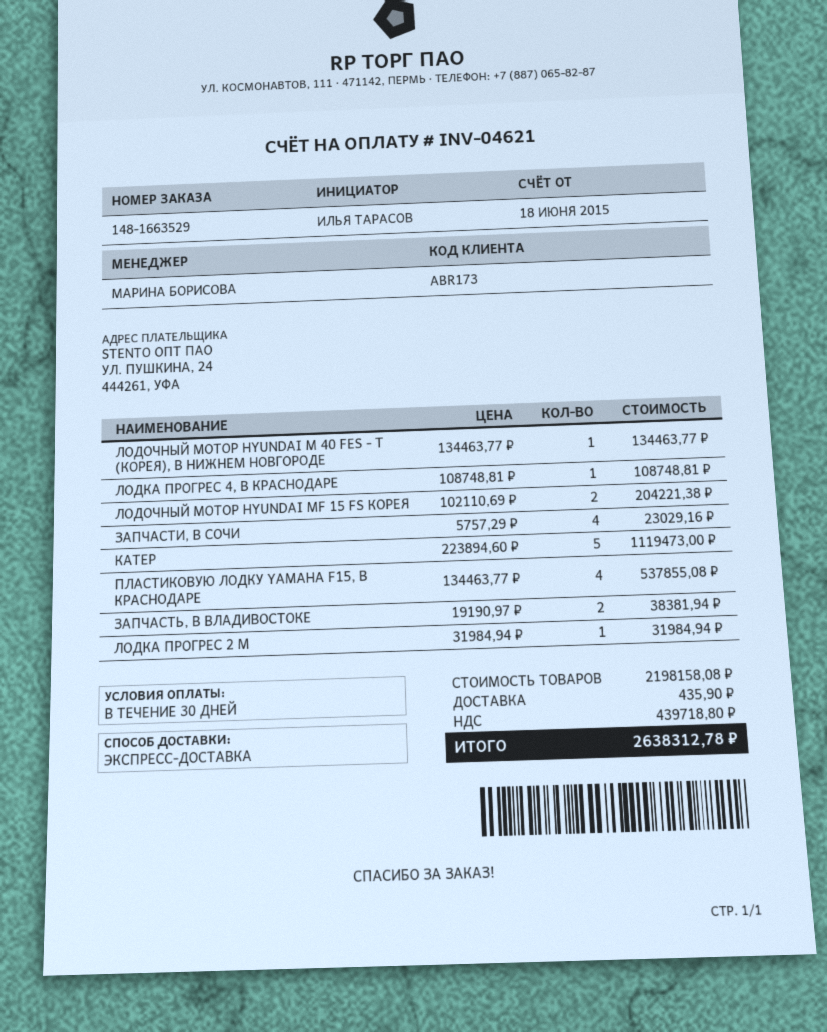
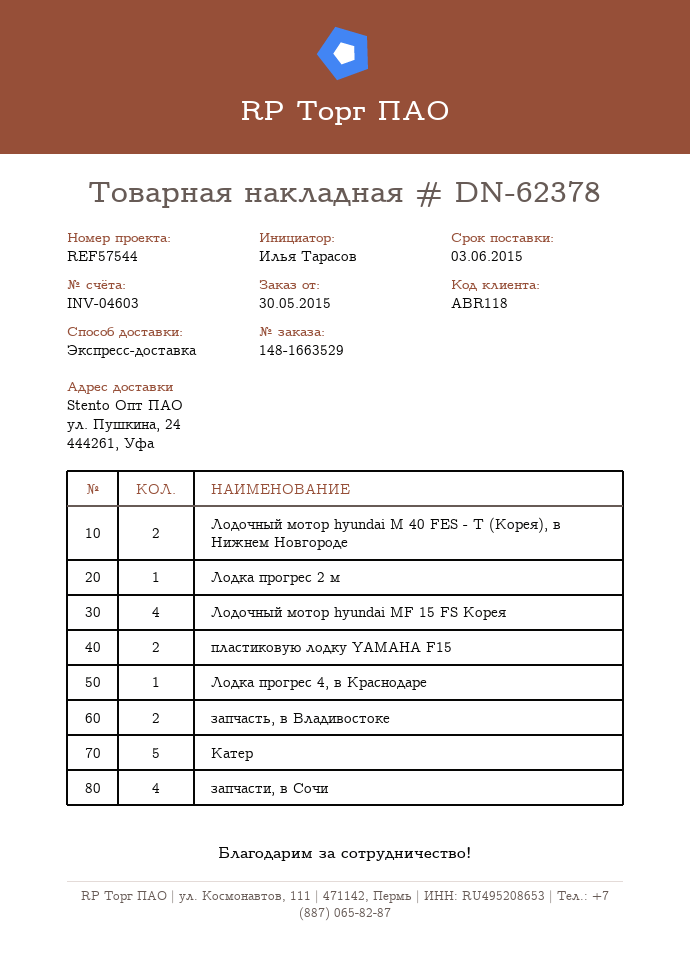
invoice number: INV-04621 -> INV-04603
customer number: ABR173 -> ABR118
ЛОДОЧНЫЙ МОТОР HYUNDAI M 40 FES - T (КОРЕЯ), В НИЖНЕМ НОВГОРОДЕ: 1 -> 2
ЛОДОЧНЫЙ МОТОР HYUNDAI MF 15 FS КОРЕЯ: 2 -> 4
ПЛАСТИКОВУЮ ЛОДКУ YAMAHA F15, В КРАСНОДАРЕ: 4 -> none
пластиковую лодку YAMAHA F15: none -> 2

